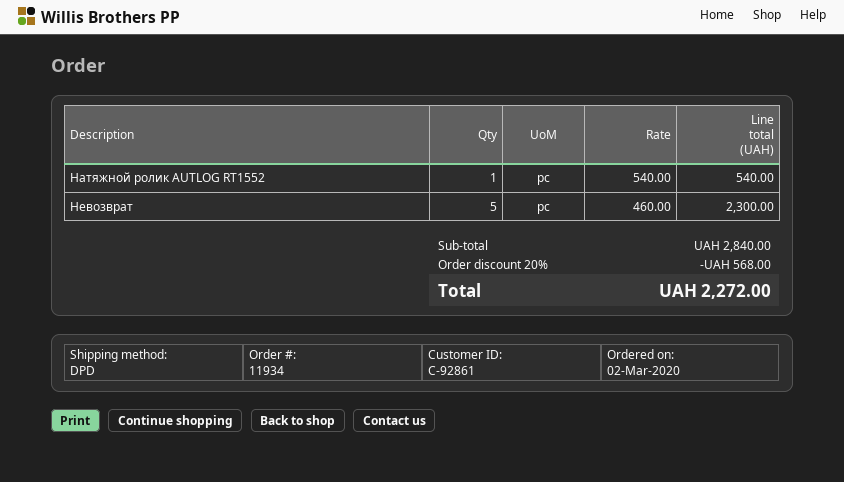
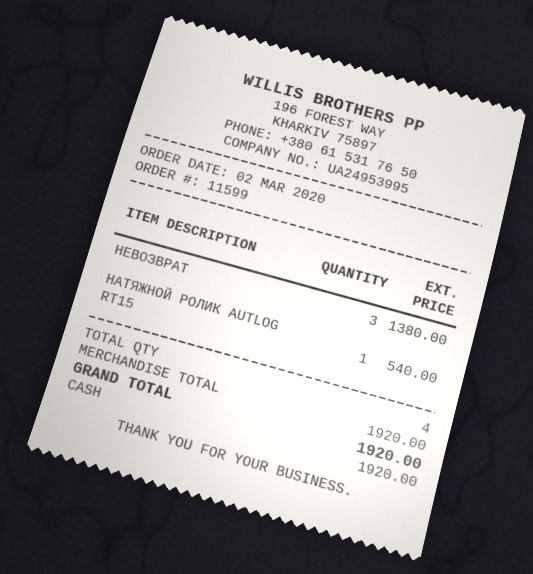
order number: 11934 -> 11599
Невозврат: 5 for 2300.00 -> 3 for 1380.00
subtotal: 2840.00 -> 1920.00
discount: 20% = 568.00 -> none
total: 2272.00 -> 1920.00

